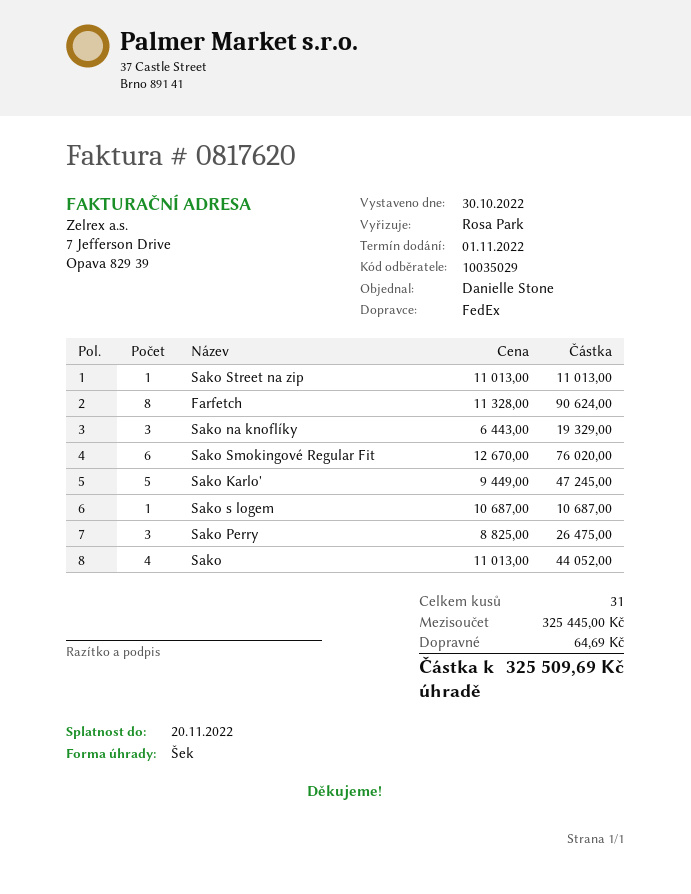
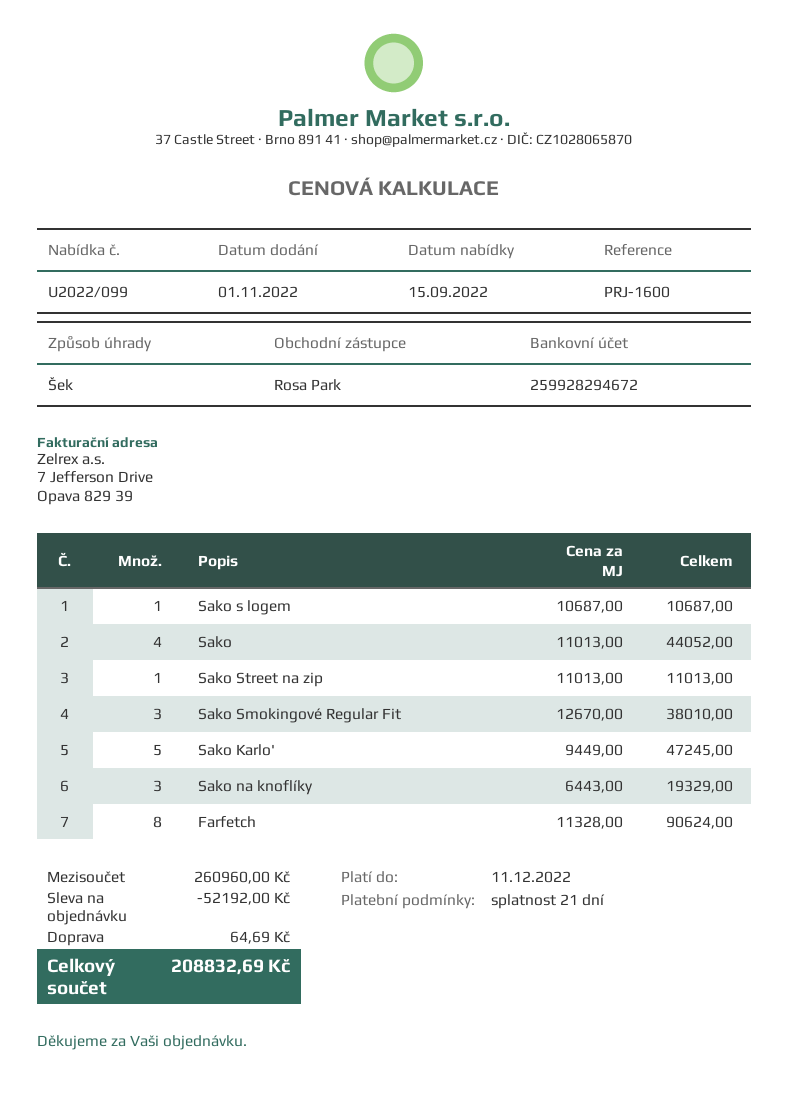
Sako Smokingové Regular Fit: 6 x 12670.00 = 76020.00 -> 3 x 12670.00 = 38010.00
Sako Perry: 3 x 8825.00 = 26475.00 -> none
subtotal: 325445.00 -> 260960.00
discount: none -> 52192.00
total: 325509.69 -> 208832.69

